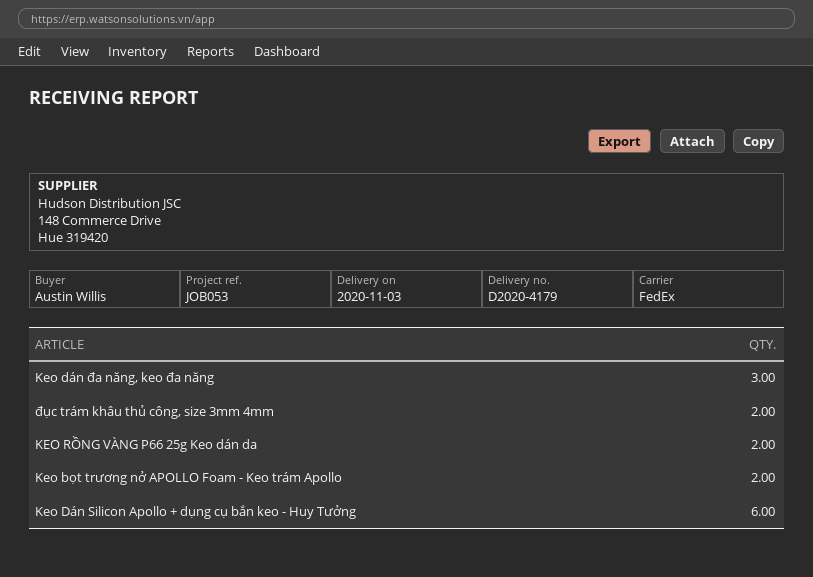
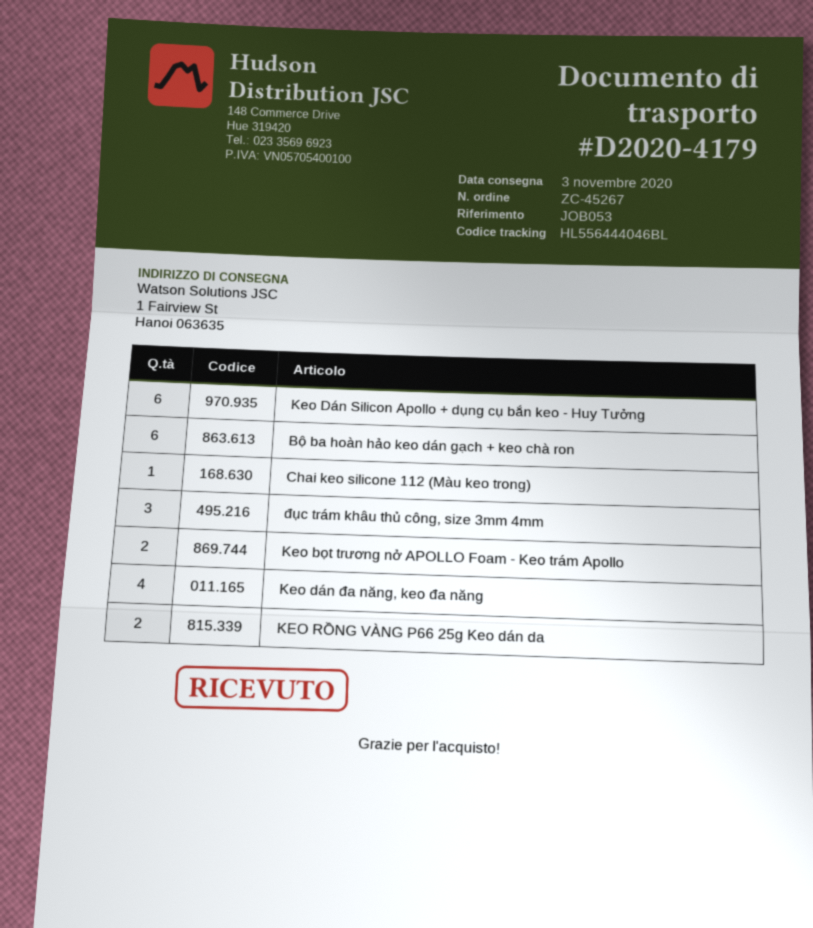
Keo dán đa năng, keo đa năng: 3 -> 4
đục trám khâu thủ công, size 3mm 4mm: 2 -> 3
Bộ ba hoàn hảo keo dán gạch + keo chà ron: none -> 6
Chai keo silicone 112 (Màu keo trong): none -> 1

